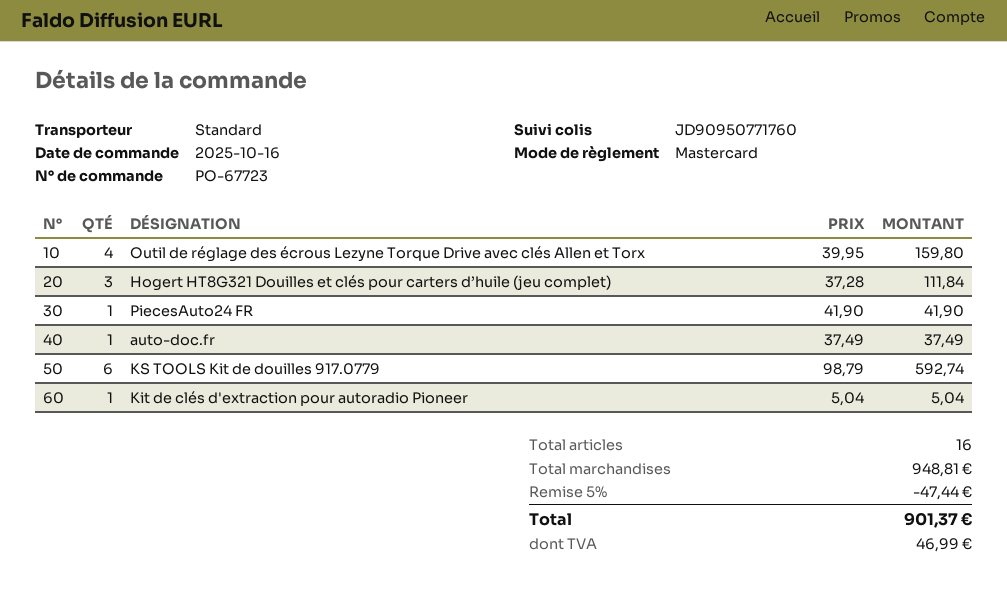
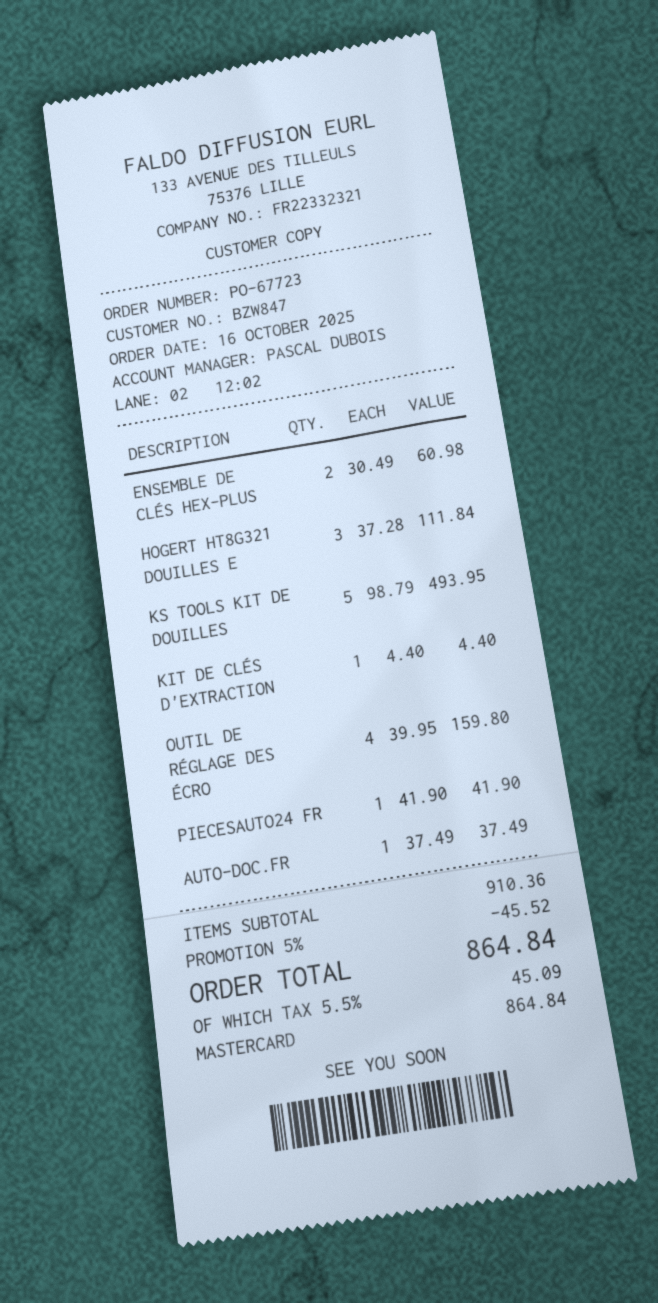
KS TOOLS Kit de douilles 917.0779: 6 x 98.79 = 592.74 -> 5 x 98.79 = 493.95
Kit de clés d'extraction pour autoradio Pioneer: 1 x 5.04 = 5.04 -> 1 x 4.40 = 4.40
ENSEMBLE DE CLÉS HEX-PLUS: none -> 2 x 30.49 = 60.98
subtotal: 948.81 -> 910.36
discount: 5% = 47.44 -> 5% = 45.52
tax: 46.99 -> 45.09
total: 901.37 -> 864.84

